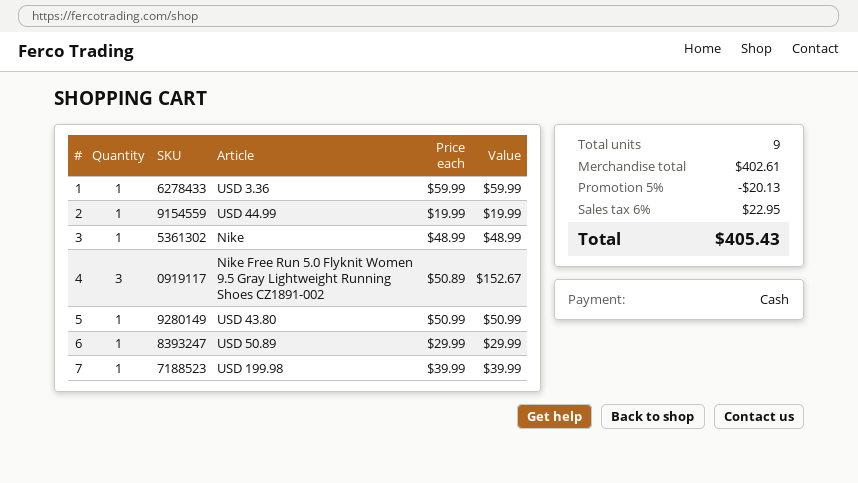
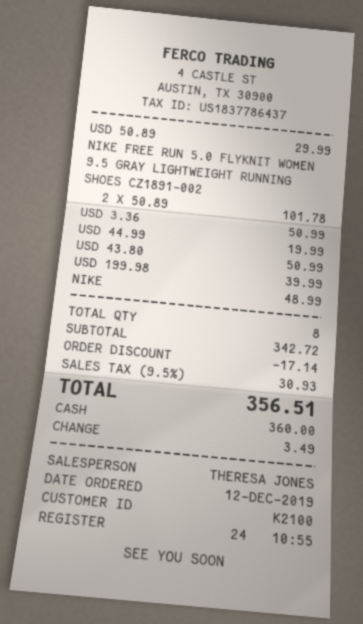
USD 3.36: 1 x 59.99 = 59.99 -> 1 x 50.99 = 50.99
Nike Free Run 5.0 Flyknit Women 9.5 Gray Lightweight Running Shoes CZ1891-002: 3 x 50.89 = 152.67 -> 2 x 50.89 = 101.78
total quantity: 9 -> 8
subtotal: 402.61 -> 342.72
discount: 20.13 -> 17.14
tax: 6% = 22.95 -> 9.5% = 30.93
total: 405.43 -> 356.51

